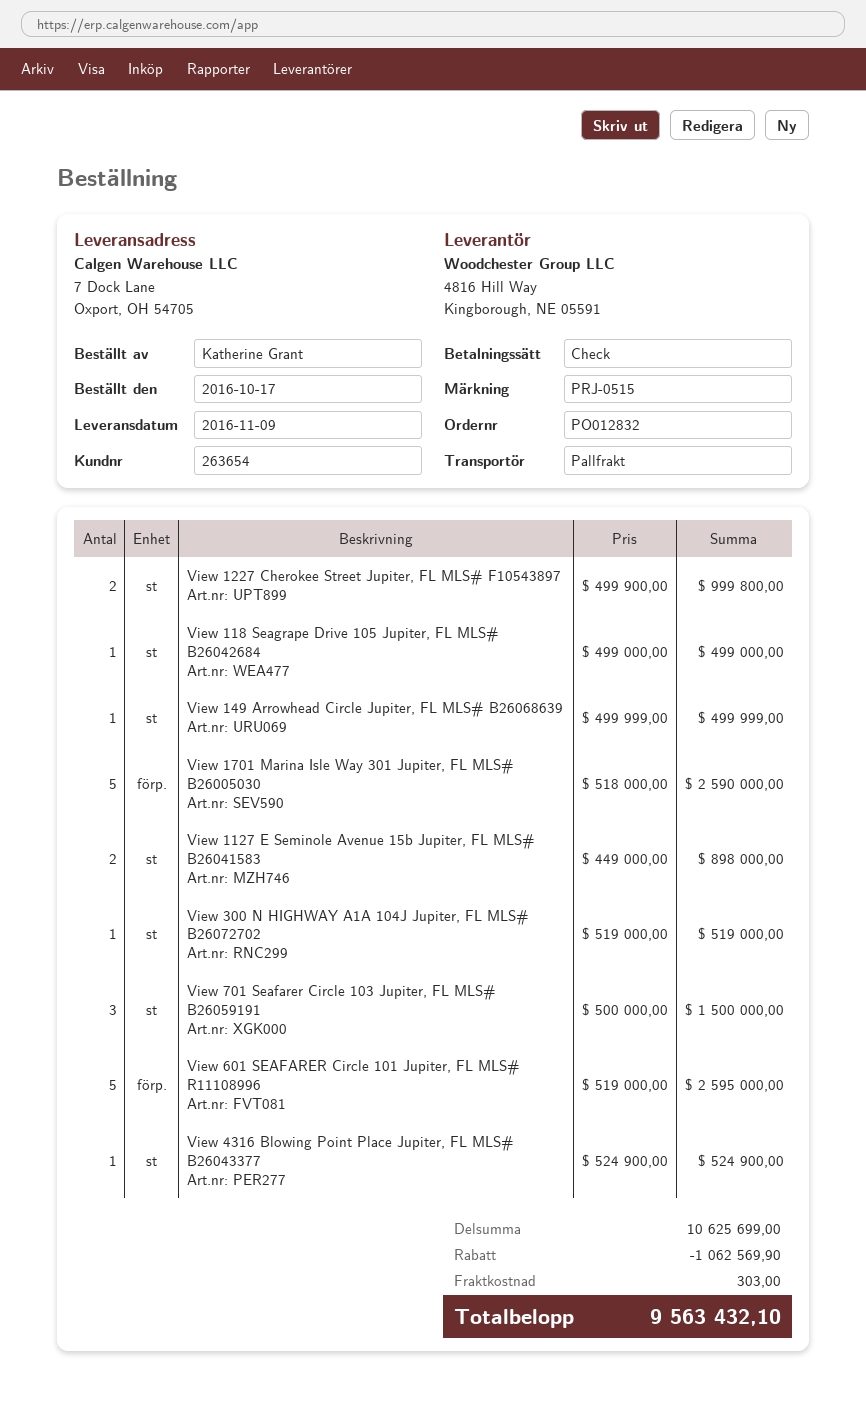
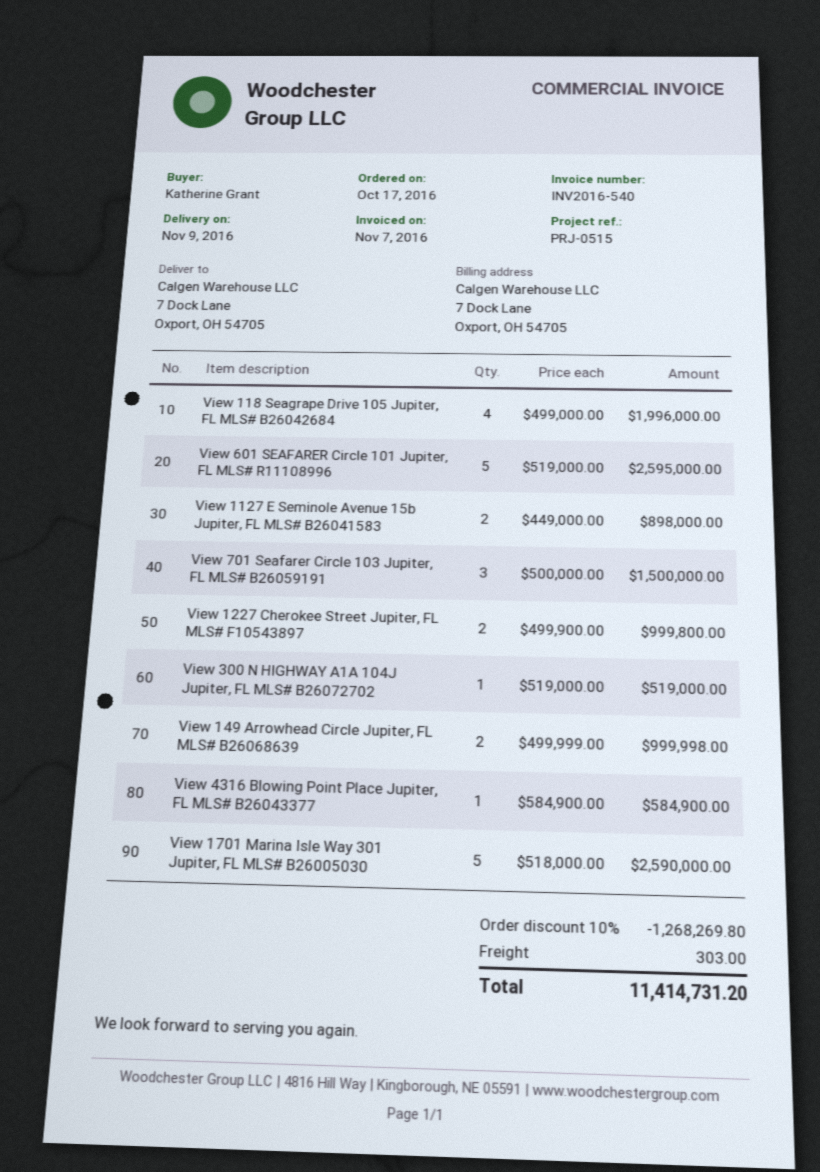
View 118 Seagrape Drive 105 Jupiter, FL MLS# B26042684: 1 x 499000.00 = 499000.00 -> 4 x 499000.00 = 1996000.00
View 149 Arrowhead Circle Jupiter, FL MLS# B26068639: 1 x 499999.00 = 499999.00 -> 2 x 499999.00 = 999998.00
View 4316 Blowing Point Place Jupiter, FL MLS# B26043377: 1 x 524900.00 = 524900.00 -> 1 x 584900.00 = 584900.00
discount: 1062569.90 -> 1268269.80
total: 9563432.10 -> 11414731.20

